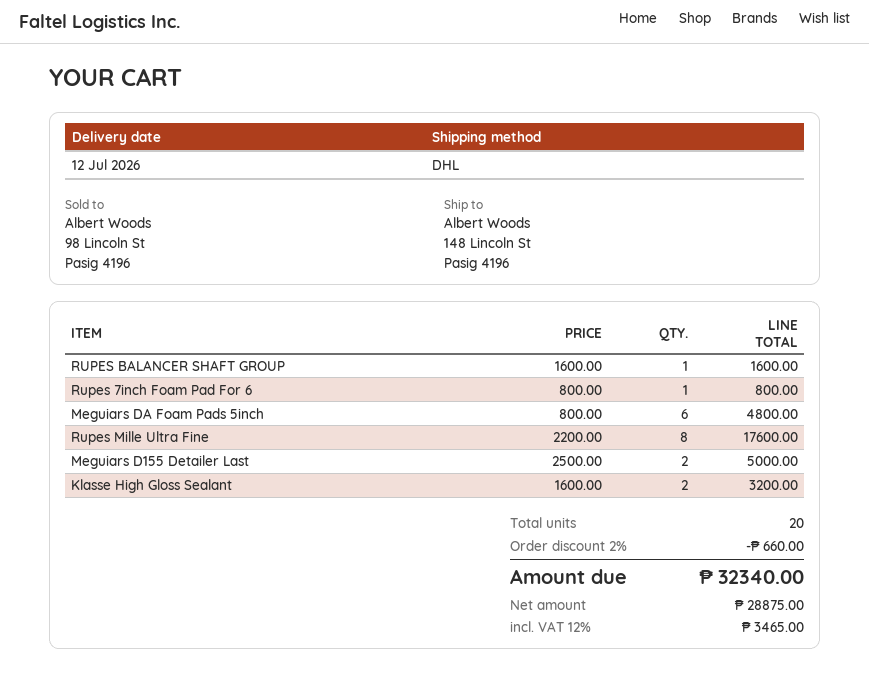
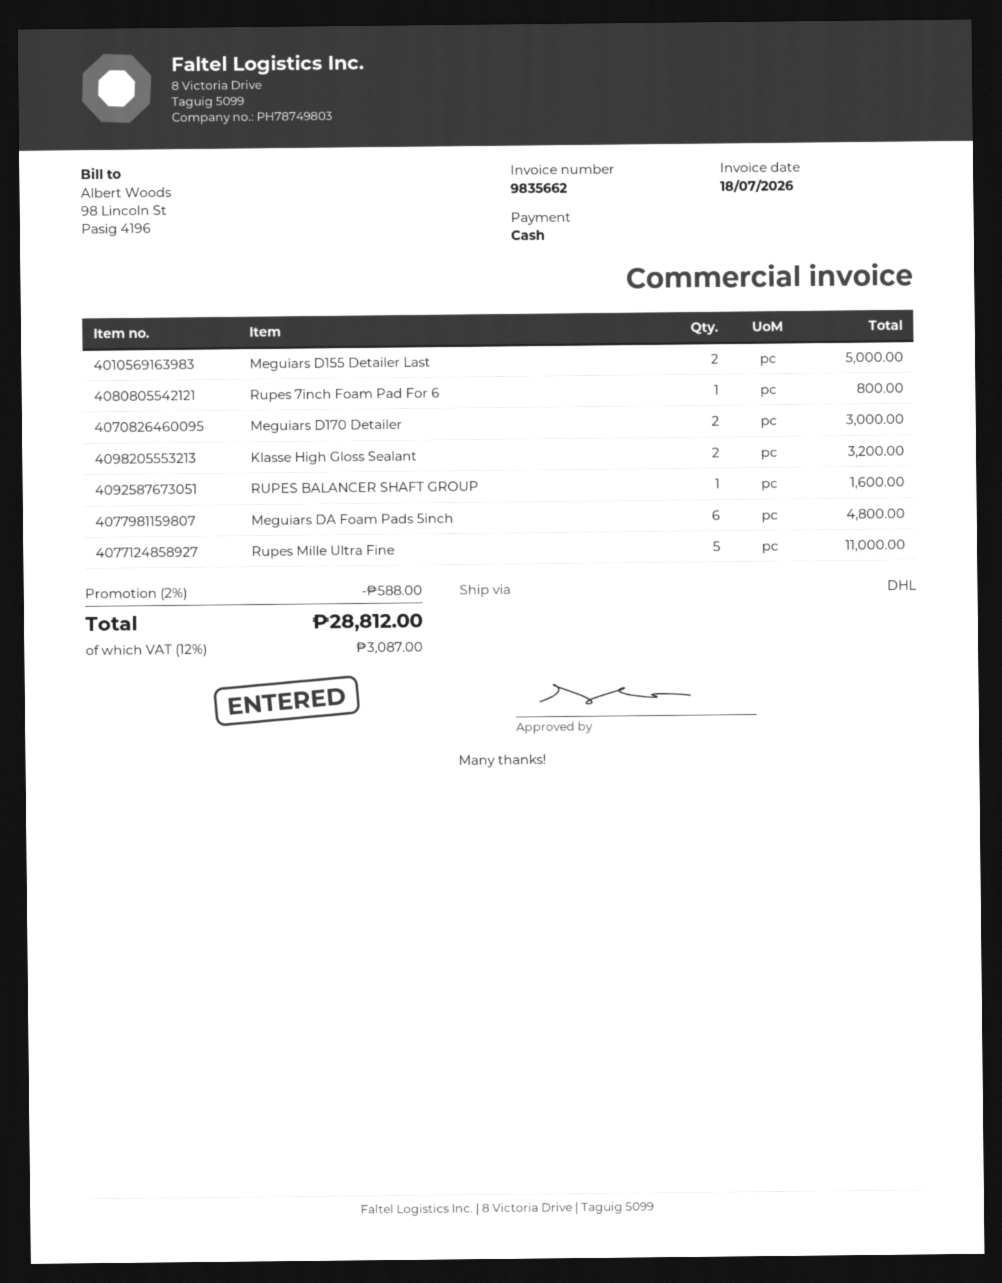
Rupes Mille Ultra Fine: 8 for 17600.00 -> 5 for 11000.00
Meguiars D170 Detailer: none -> 2 for 3000.00
discount: 2% = 660.00 -> 2% = 588.00
tax: 12% = 3465.00 -> 12% = 3087.00
total: 32340.00 -> 28812.00

